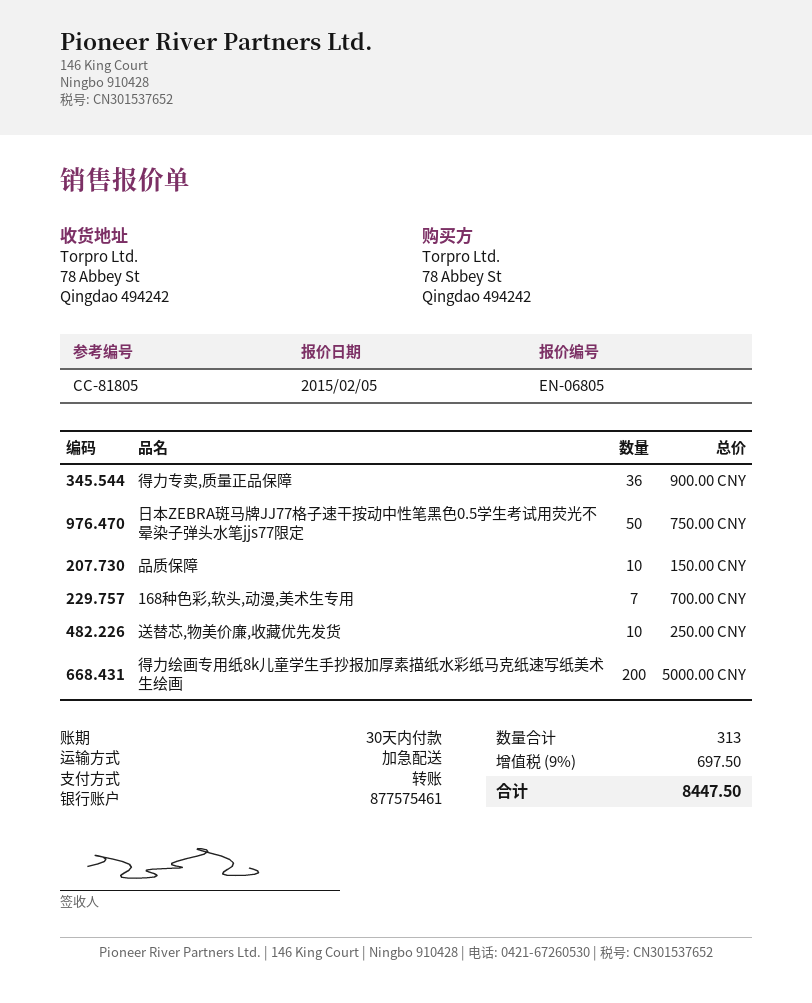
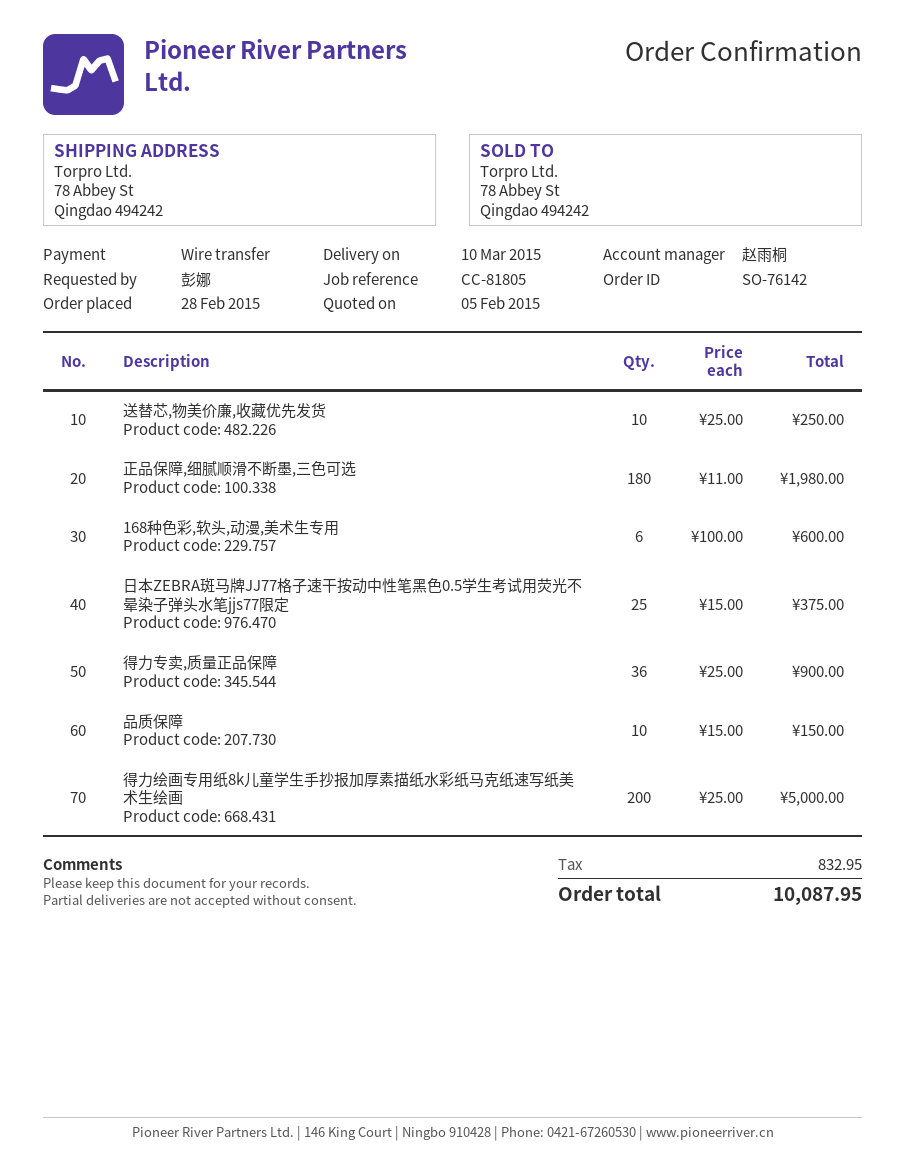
日本ZEBRA斑马牌JJ77格子速干按动中性笔黑色0.5学生考试用荧光不晕染子弹头水笔jjs77限定: 50 for 750.00 -> 25 for 375.00
168种色彩,软头,动漫,美术生专用: 7 for 700.00 -> 6 for 600.00
正品保障,细腻顺滑不断墨,三色可选: none -> 180 for 1980.00
tax: 697.50 -> 832.95
total: 8447.50 -> 10087.95

